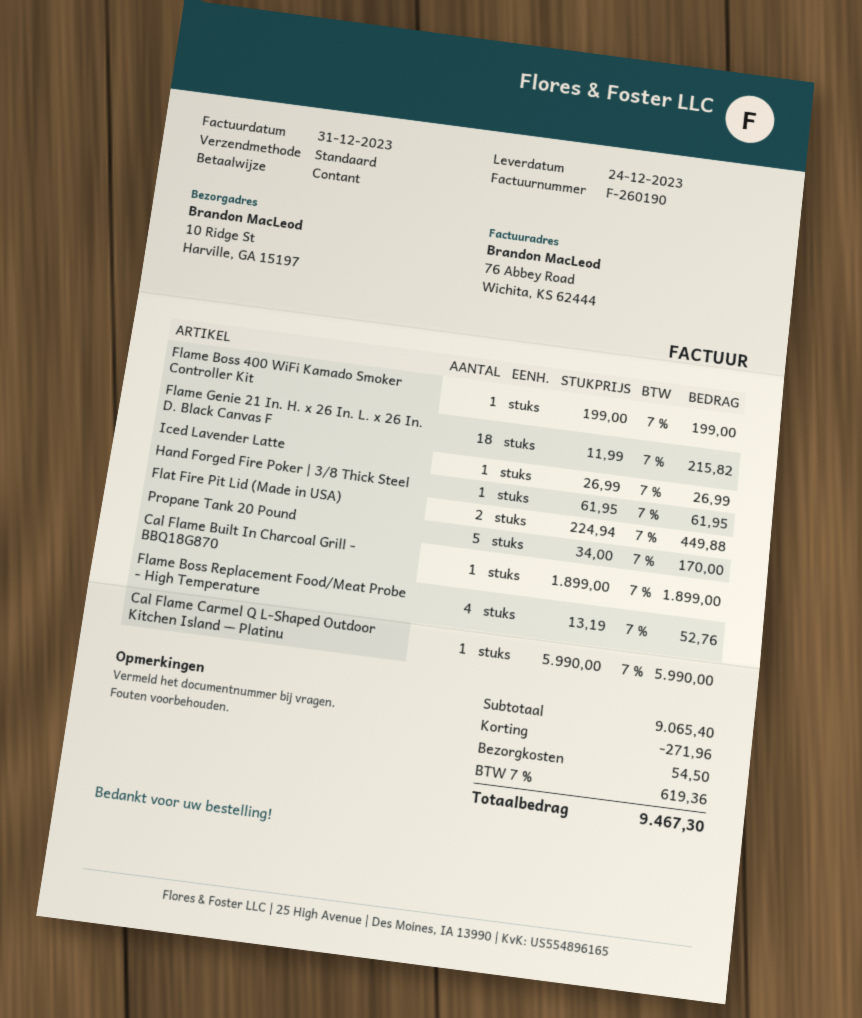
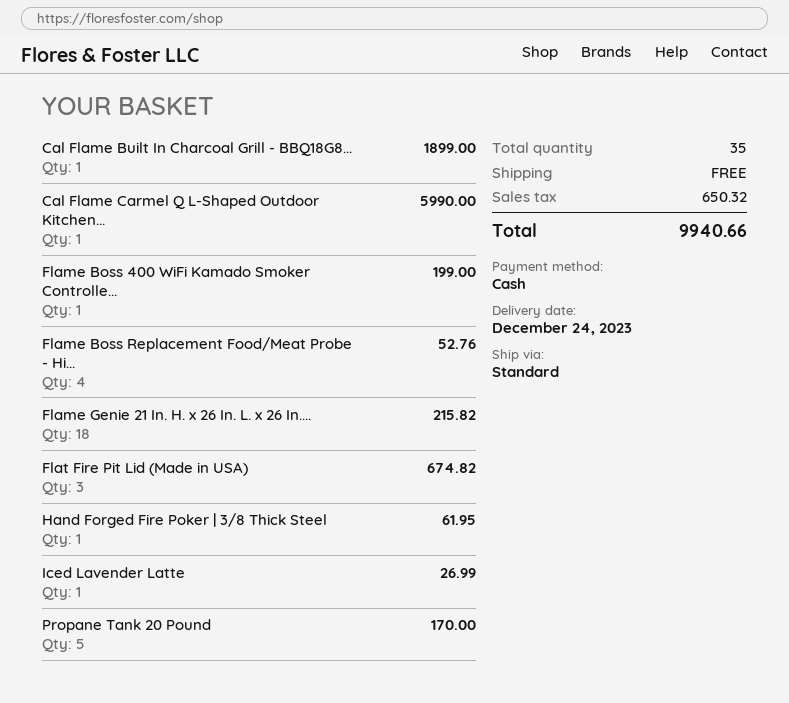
Flat Fire Pit Lid (Made in USA): 2 for 449.88 -> 3 for 674.82
discount: 271.96 -> none
shipping: 54.50 -> 0.00
tax: 619.36 -> 650.32
total: 9467.30 -> 9940.66

